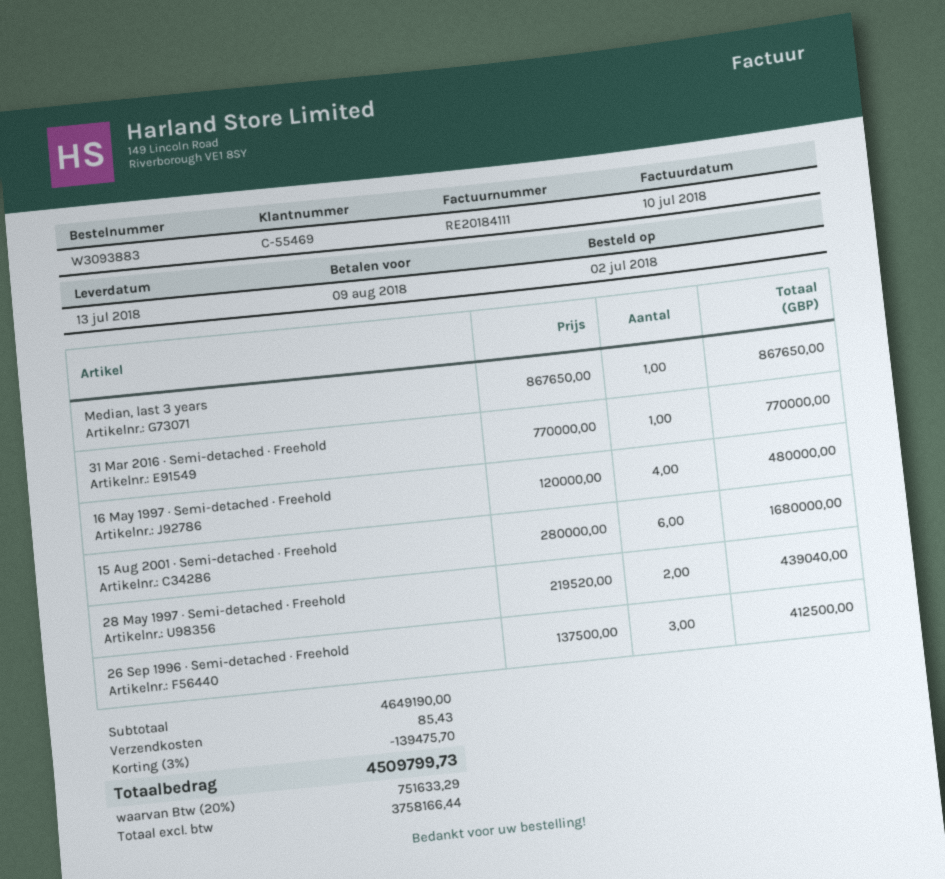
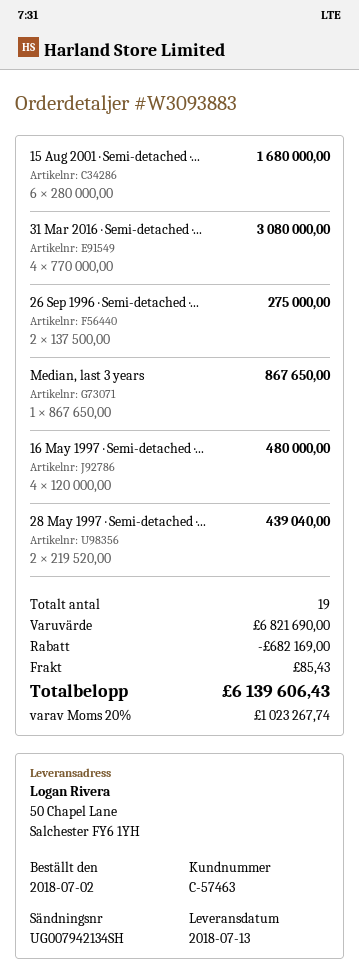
customer number: C-55469 -> C-57463
31 Mar 2016 · Semi-detached · Freehold: 1 x 770000.00 = 770000.00 -> 4 x 770000.00 = 3080000.00
26 Sep 1996 · Semi-detached · Freehold: 3 x 137500.00 = 412500.00 -> 2 x 137500.00 = 275000.00
subtotal: 4649190.00 -> 6821690.00
discount: 139475.70 -> 682169.00
tax: 20% = 751633.29 -> 20% = 1023267.74
total: 4509799.73 -> 6139606.43

